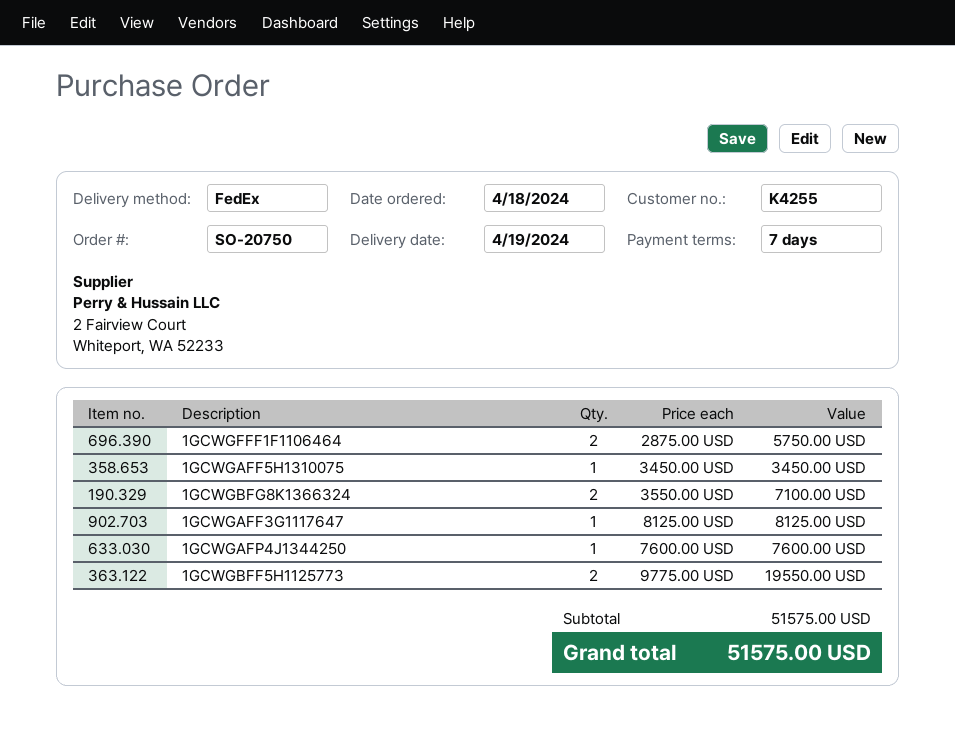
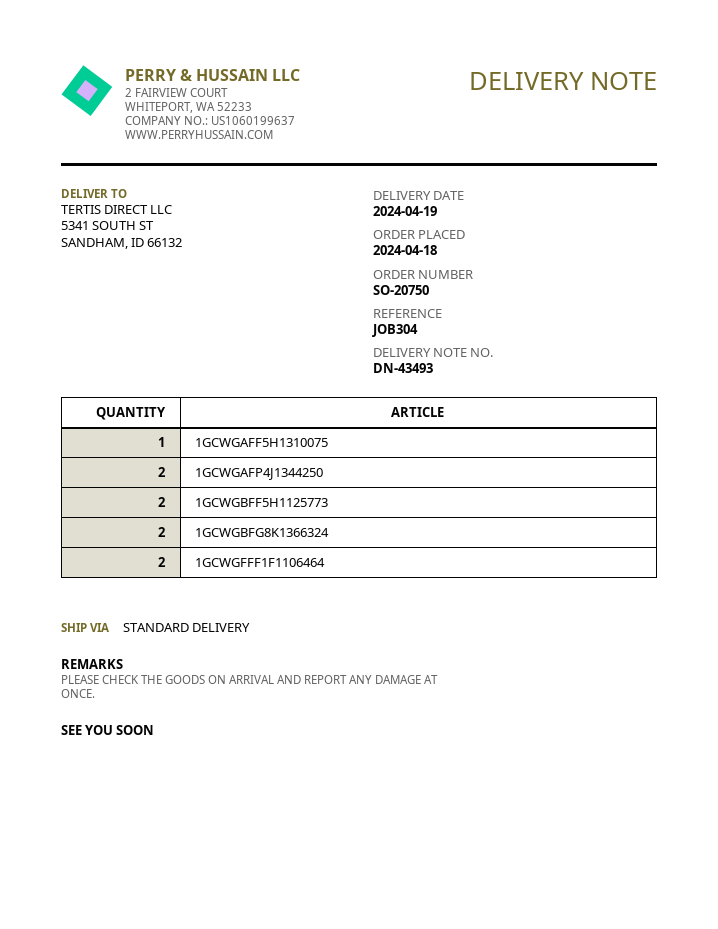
shipping method: FedEx -> standard
1GCWGAFF3G1117647: 1 -> none
1GCWGAFP4J1344250: 1 -> 2

